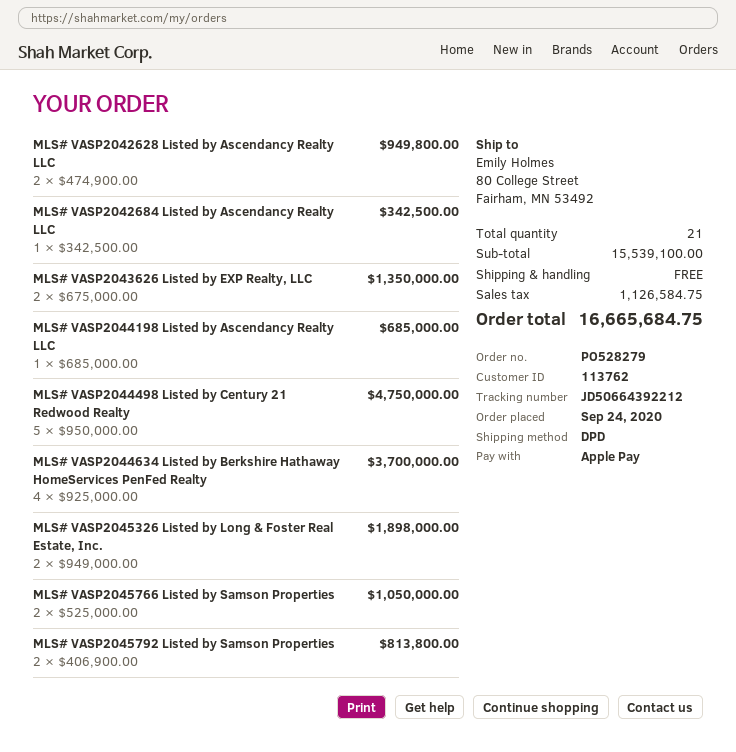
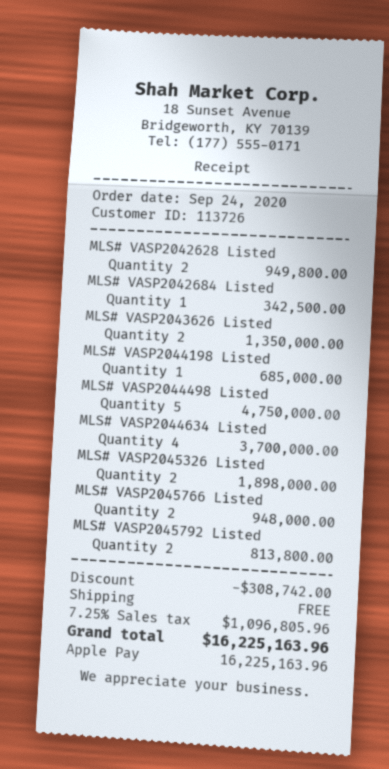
customer number: 113762 -> 113726
MLS# VASP2045766 Listed by Samson Properties: 2 for 1050000.00 -> 2 for 948000.00
discount: none -> 308742.00
tax: 1126584.75 -> 1096805.96
total: 16665684.75 -> 16225163.96

